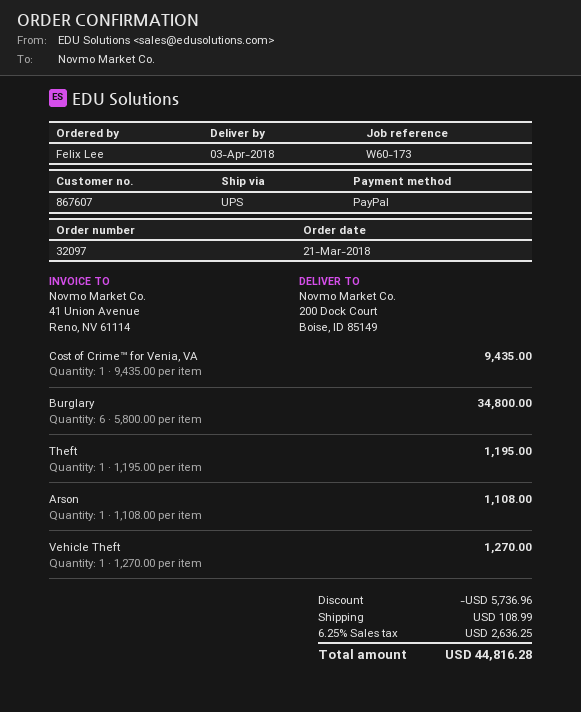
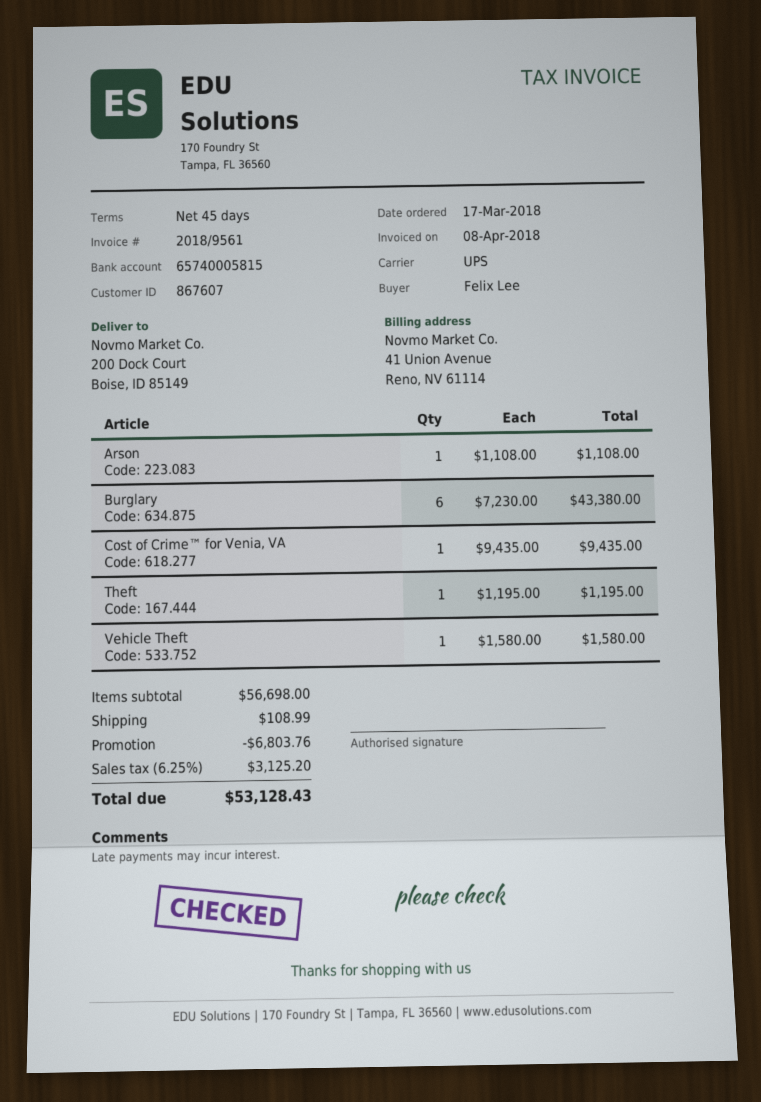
order date: 2018-03-21 -> 2018-03-17
Burglary: 6 x 5800.00 = 34800.00 -> 6 x 7230.00 = 43380.00
Vehicle Theft: 1 x 1270.00 = 1270.00 -> 1 x 1580.00 = 1580.00
discount: 5736.96 -> 6803.76
tax: 6.25% = 2636.25 -> 6.25% = 3125.20
total: 44816.28 -> 53128.43

